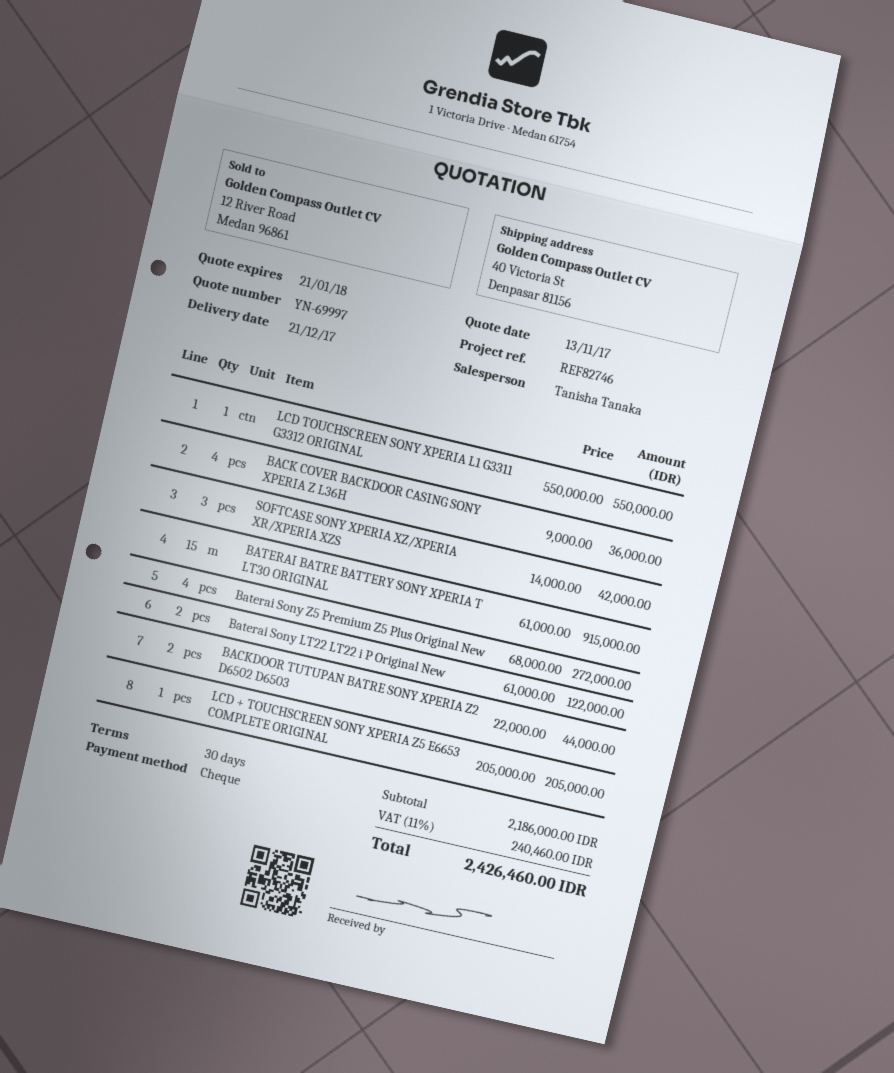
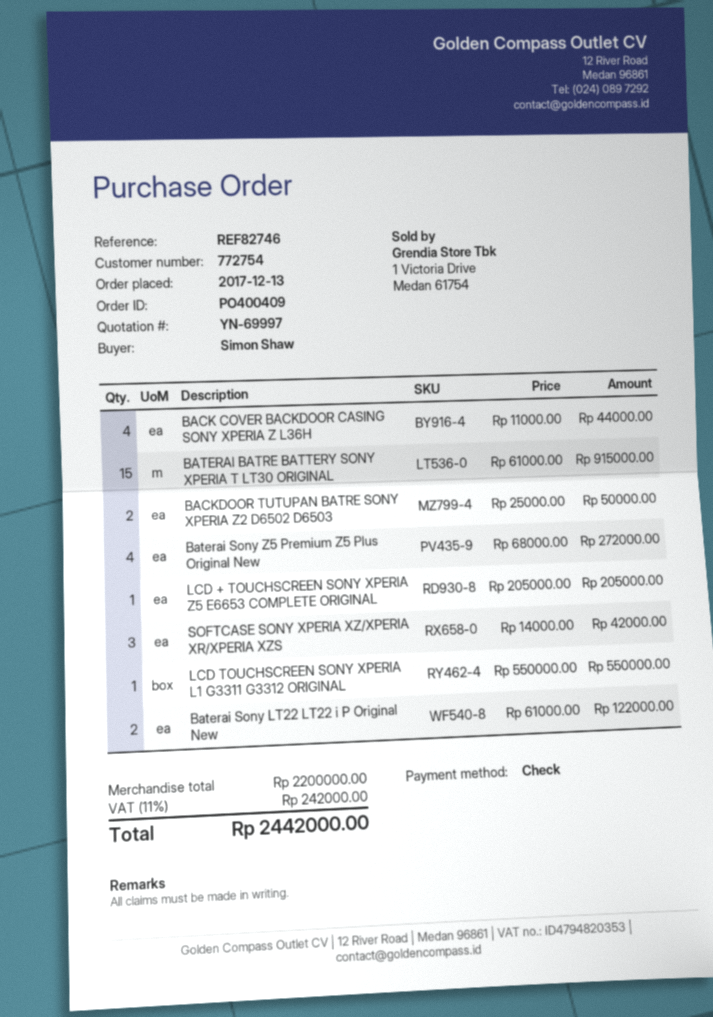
BACK COVER BACKDOOR CASING SONY XPERIA Z L36H: 4 x 9000.00 = 36000.00 -> 4 x 11000.00 = 44000.00
BACKDOOR TUTUPAN BATRE SONY XPERIA Z2 D6502 D6503: 2 x 22000.00 = 44000.00 -> 2 x 25000.00 = 50000.00
subtotal: 2186000.00 -> 2200000.00
tax: 11% = 240460.00 -> 11% = 242000.00
total: 2426460.00 -> 2442000.00

